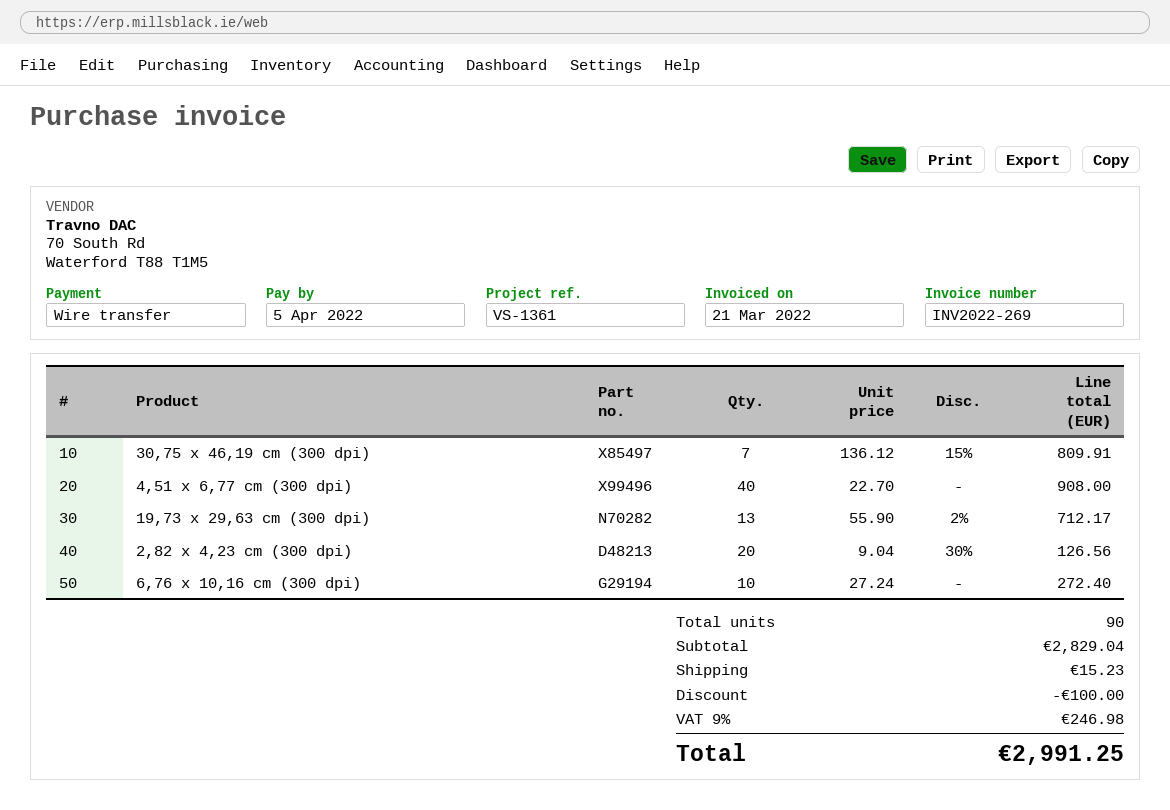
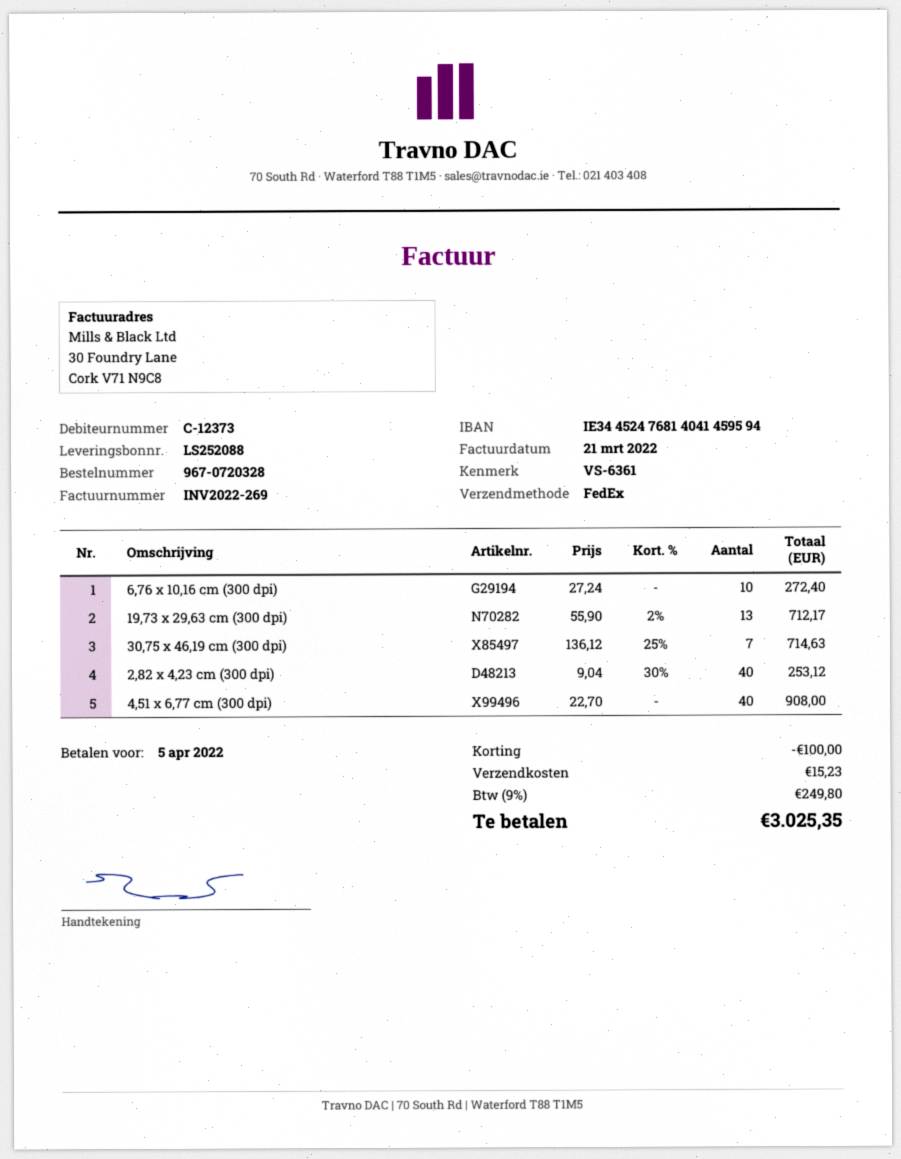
reference: VS-1361 -> VS-6361
30,75 x 46,19 cm (300 dpi): 7 x 136.12 - 15% = 809.91 -> 7 x 136.12 - 25% = 714.63
2,82 x 4,23 cm (300 dpi): 20 x 9.04 - 30% = 126.56 -> 40 x 9.04 - 30% = 253.12
tax: 9% = 246.98 -> 9% = 249.80
total: 2991.25 -> 3025.35

